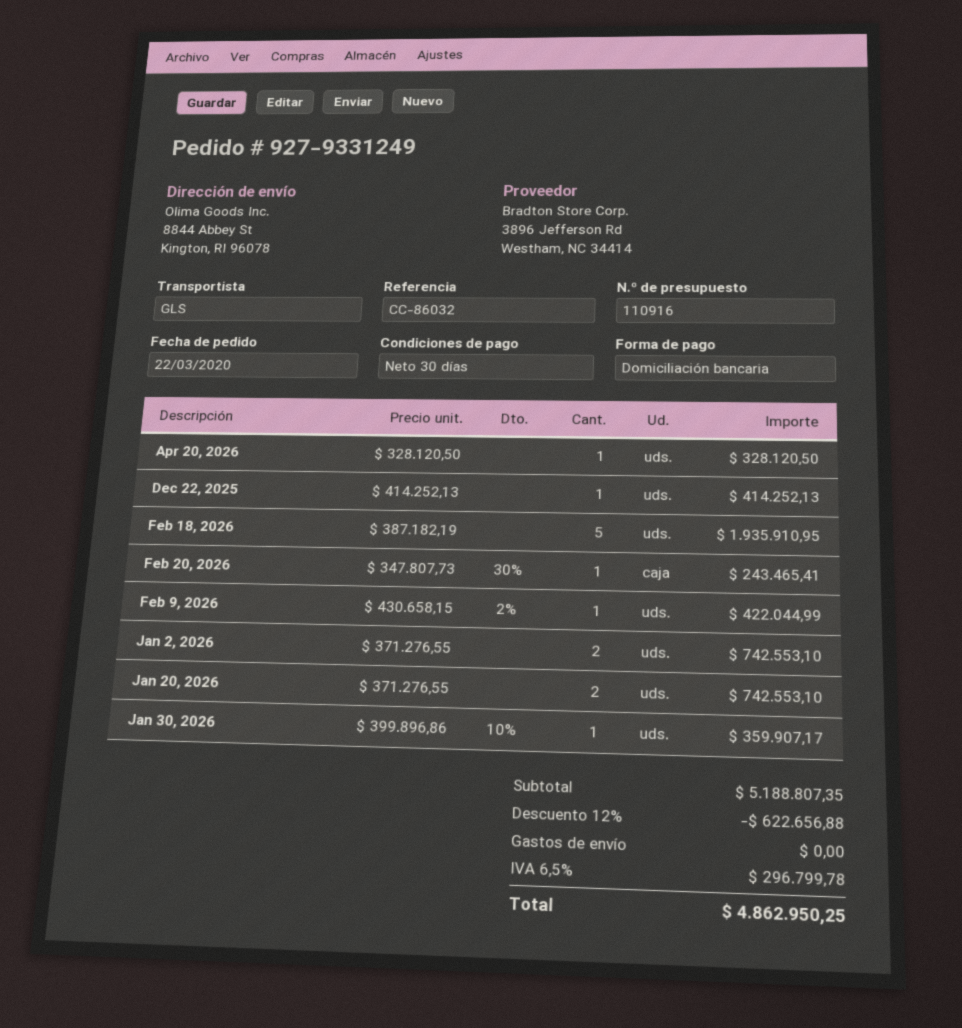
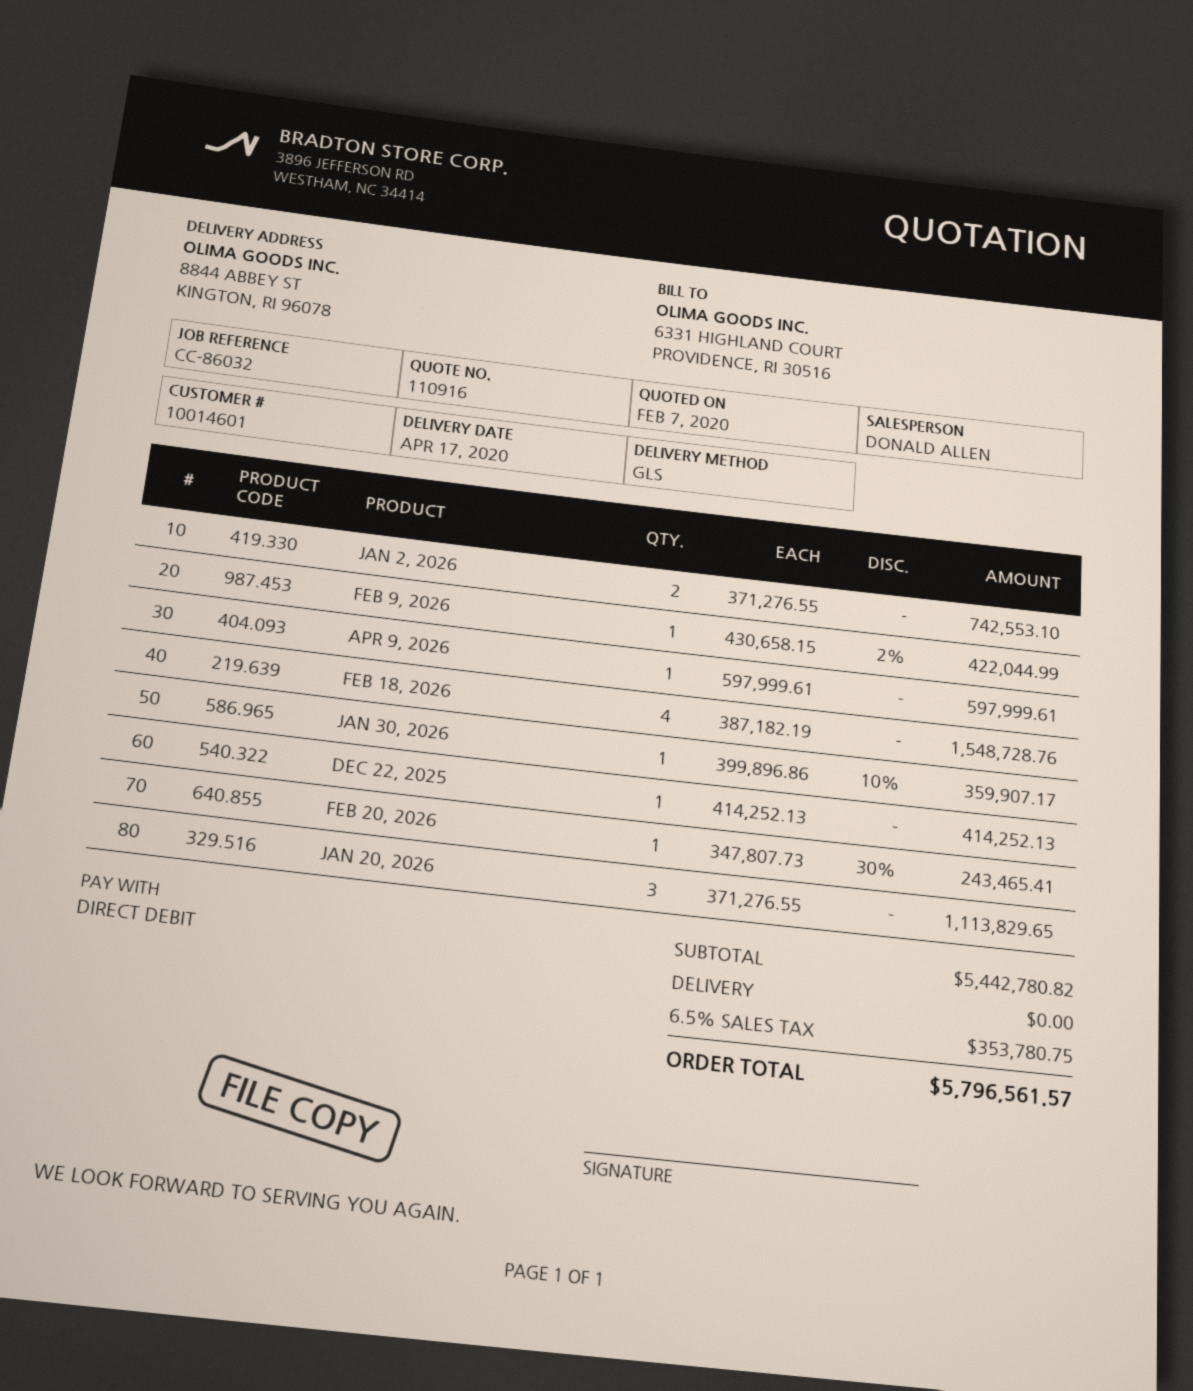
Apr 20, 2026: 1 x 328120.50 = 328120.50 -> none
Feb 18, 2026: 5 x 387182.19 = 1935910.95 -> 4 x 387182.19 = 1548728.76
Jan 20, 2026: 2 x 371276.55 = 742553.10 -> 3 x 371276.55 = 1113829.65
APR 9, 2026: none -> 1 x 597999.61 = 597999.61
subtotal: 5188807.35 -> 5442780.82
discount: 12% = 622656.88 -> none
tax: 6.5% = 296799.78 -> 6.5% = 353780.75
total: 4862950.25 -> 5796561.57

